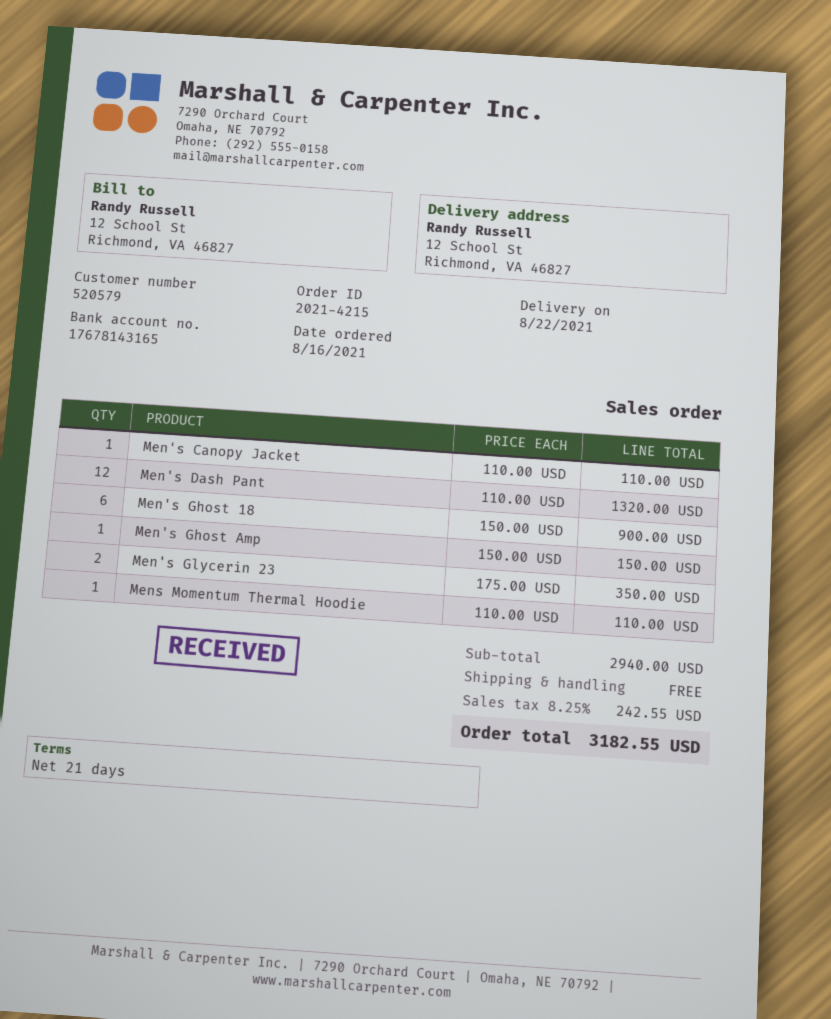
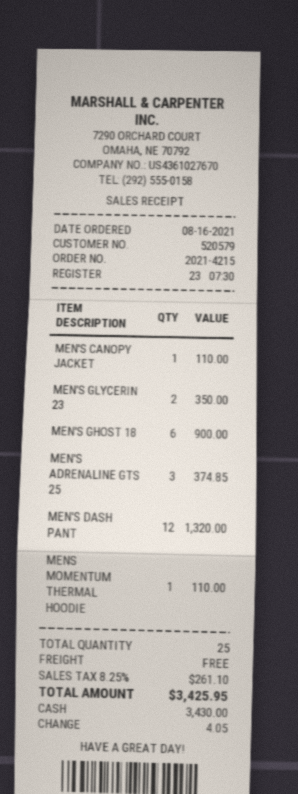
Men's Ghost Amp: 1 for 150.00 -> none
MEN'S ADRENALINE GTS 25: none -> 3 for 374.85
tax: 8.25% = 242.55 -> 8.25% = 261.10
total: 3182.55 -> 3425.95

